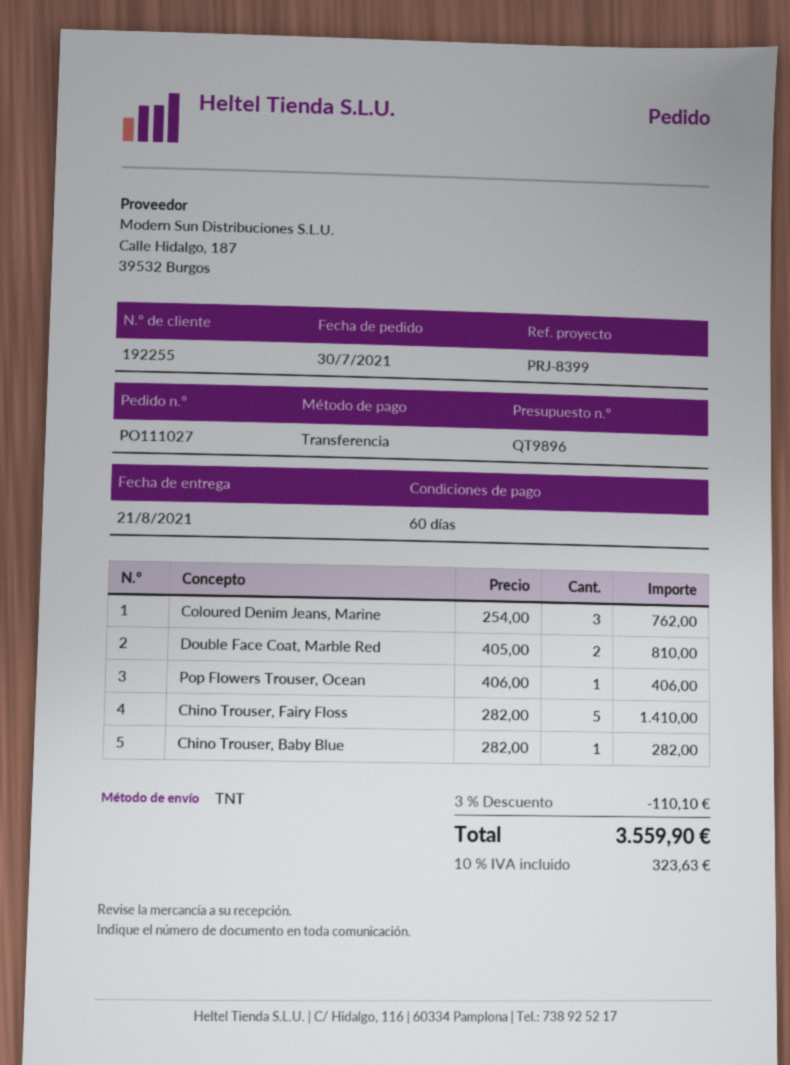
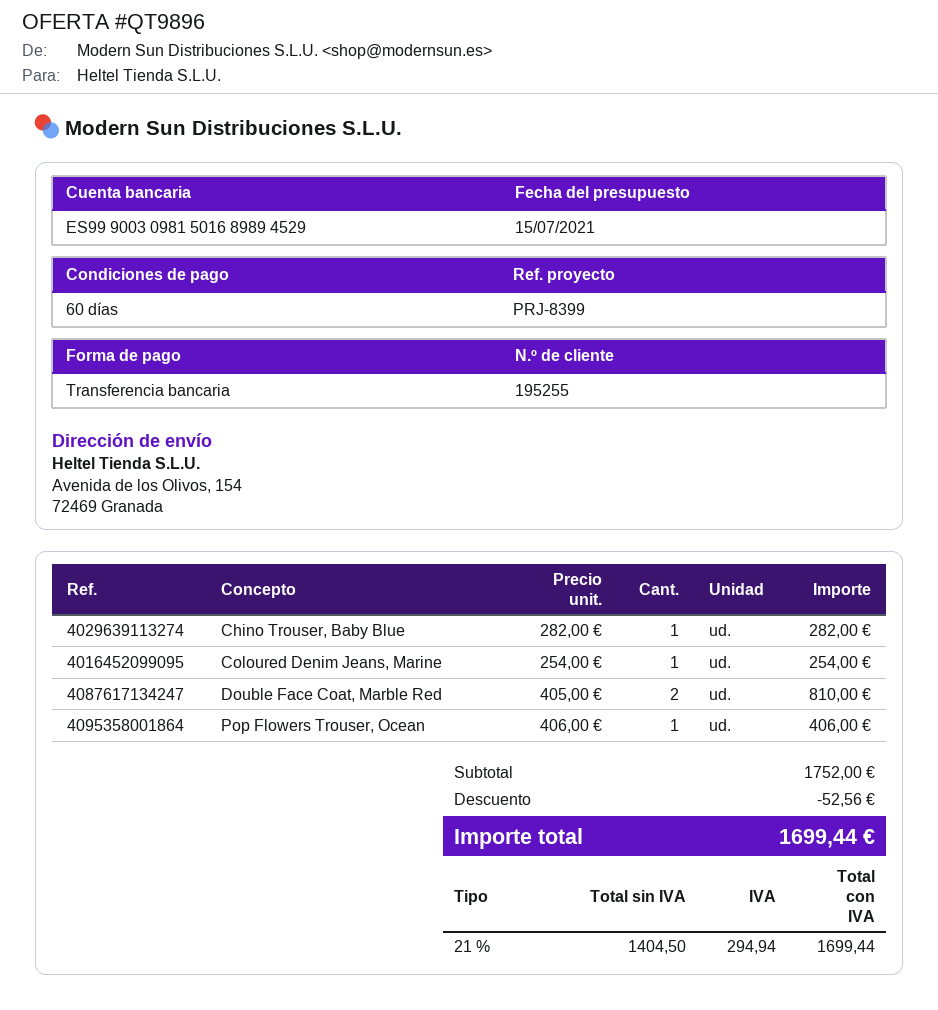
customer number: 192255 -> 195255
Coloured Denim Jeans, Marine: 3 x 254.00 = 762.00 -> 1 x 254.00 = 254.00
Chino Trouser, Fairy Floss: 5 x 282.00 = 1410.00 -> none
discount: 110.10 -> 52.56
tax: 10% = 323.63 -> 21% = 294.94
total: 3559.90 -> 1699.44

